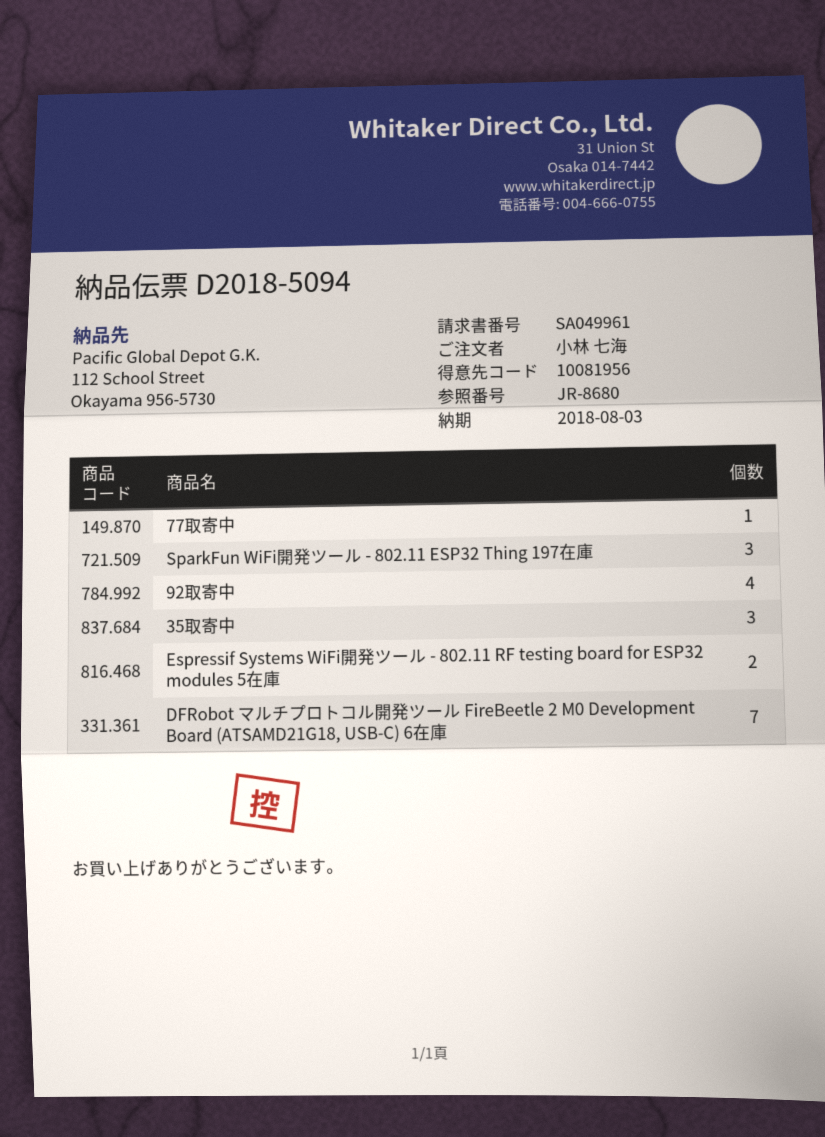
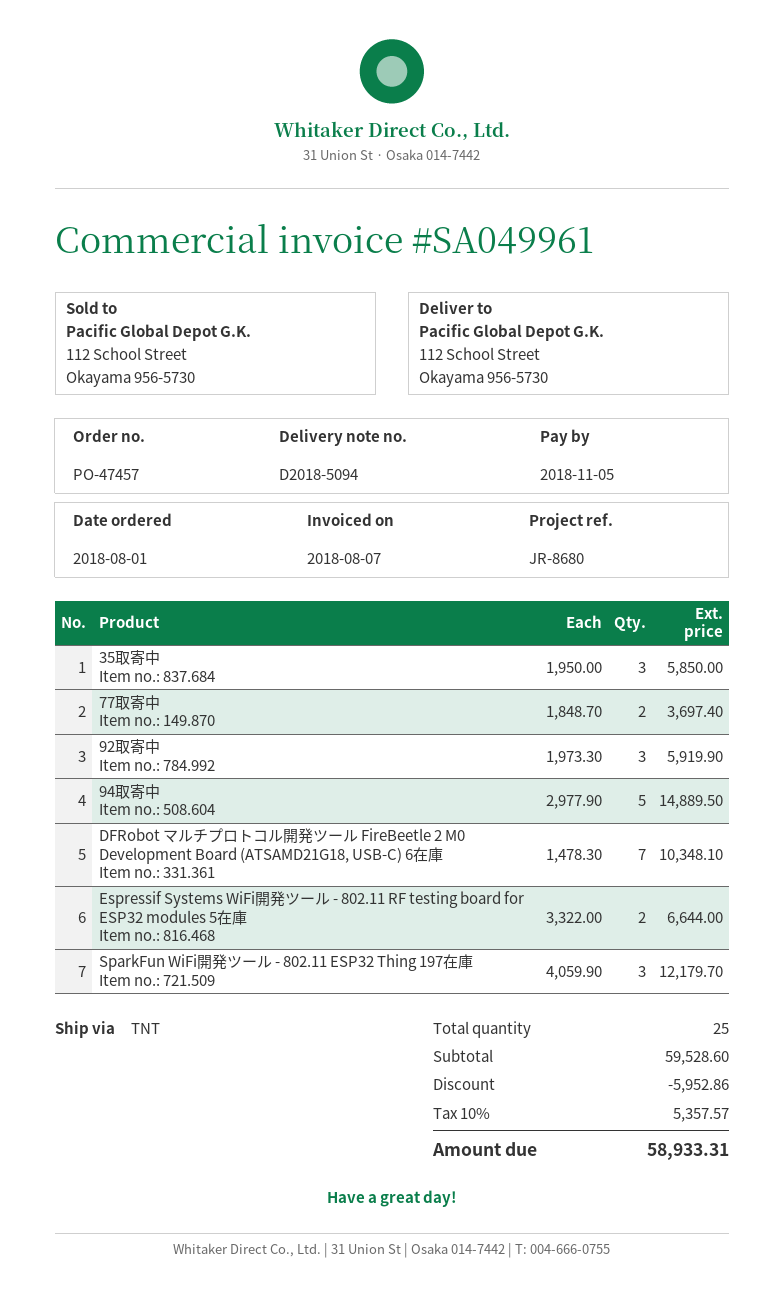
77取寄中: 1 -> 2
92取寄中: 4 -> 3
94取寄中: none -> 5

